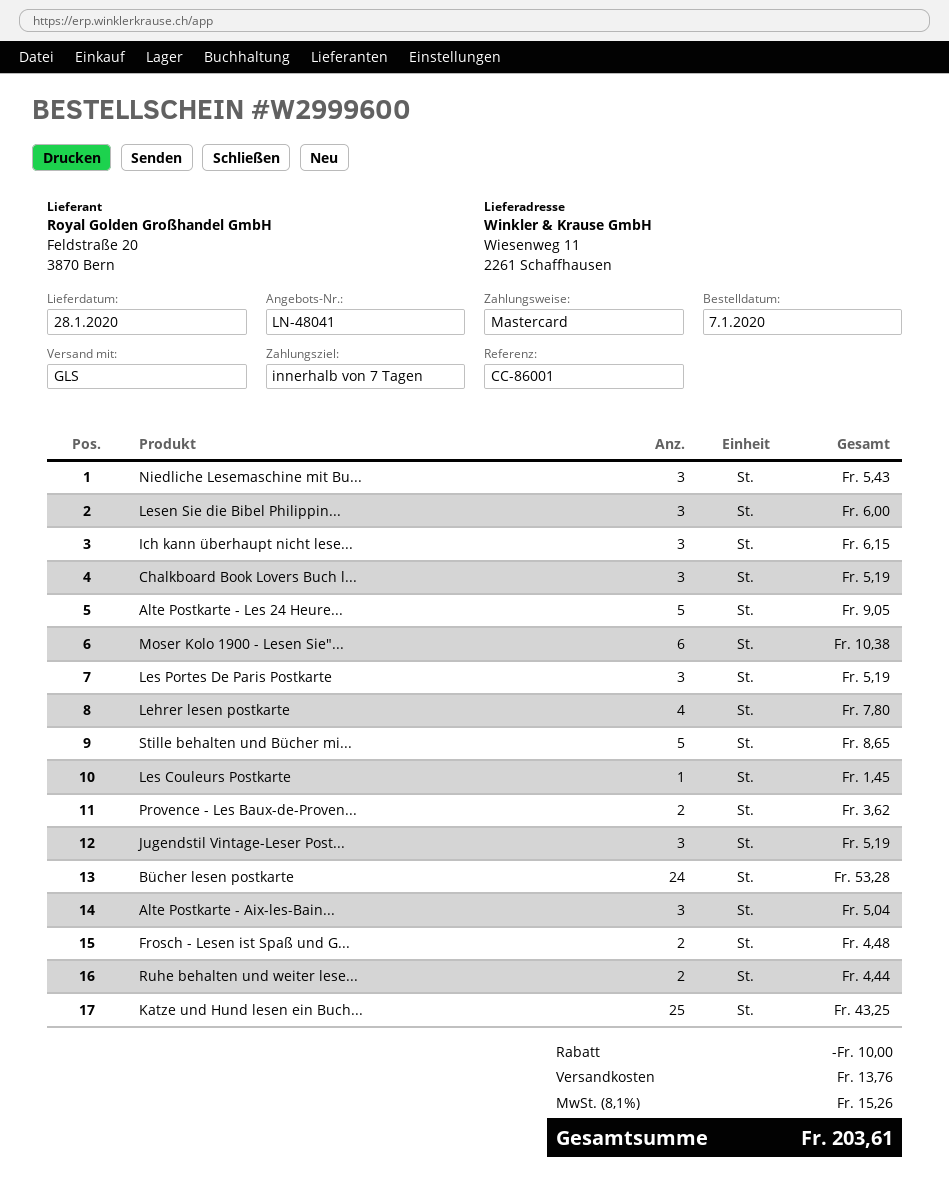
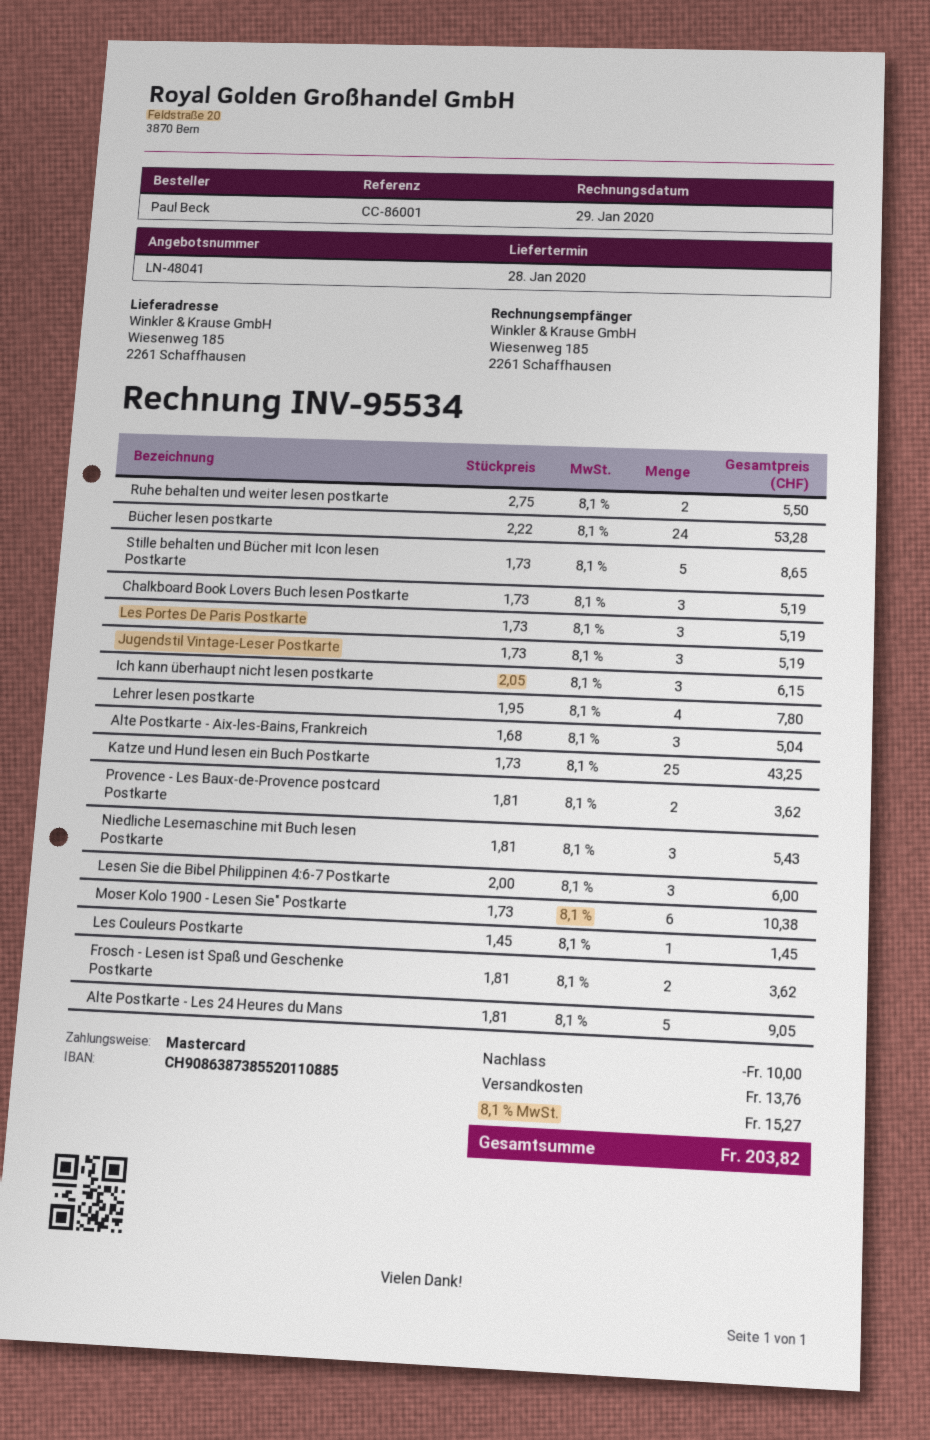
ship to: Wiesenweg 11, 2261 Schaffhausen -> Wiesenweg 185, 2261 Schaffhausen
Frosch - Lesen ist Spaß und G...: 2 for 4.48 -> 2 for 3.62
Ruhe behalten und weiter lese...: 2 for 4.44 -> 2 for 5.50
tax: 8.1% = 15.26 -> 8.1% = 15.27
total: 203.61 -> 203.82

